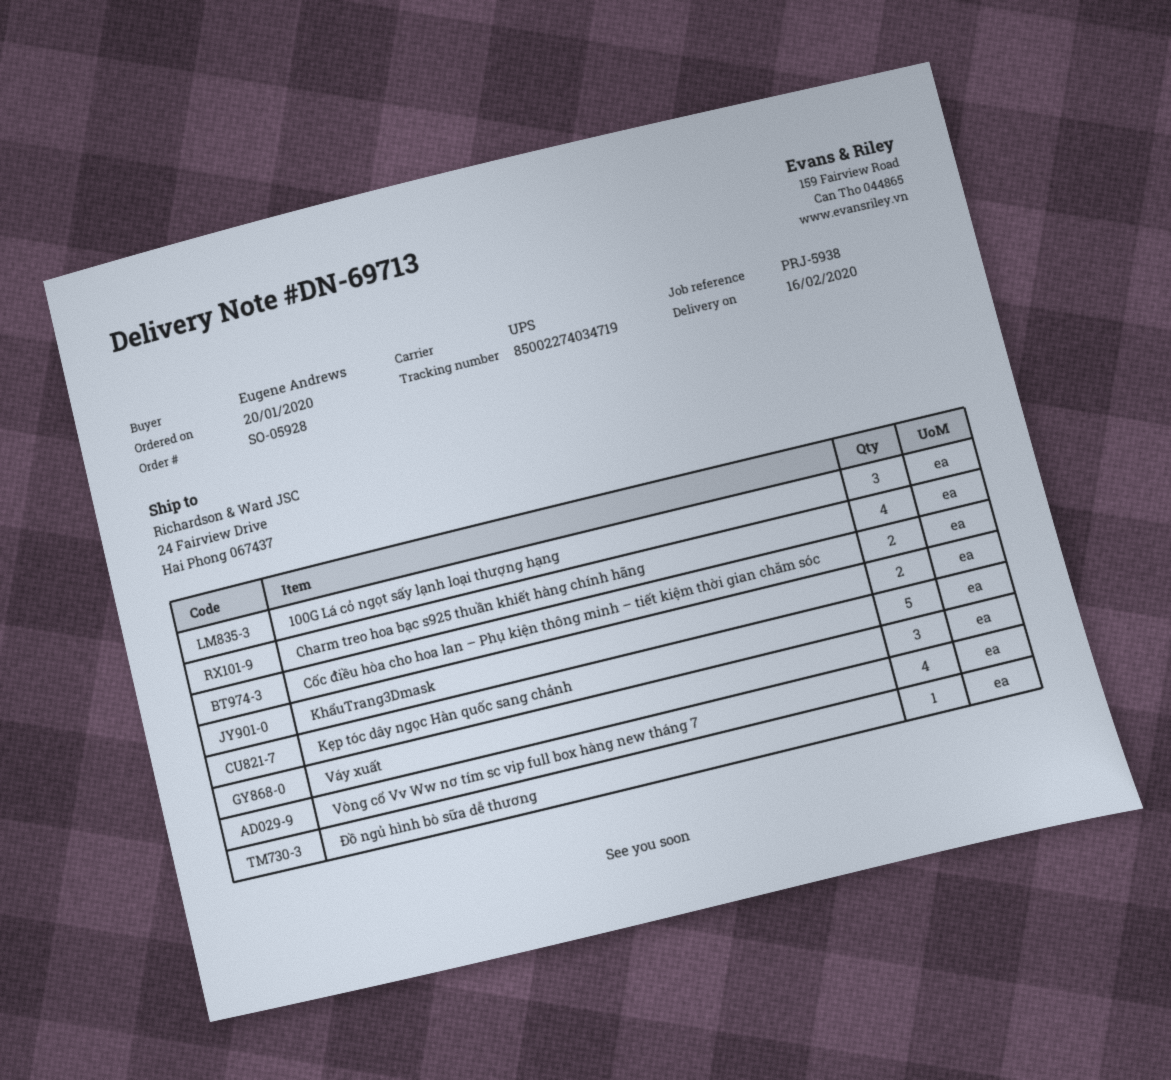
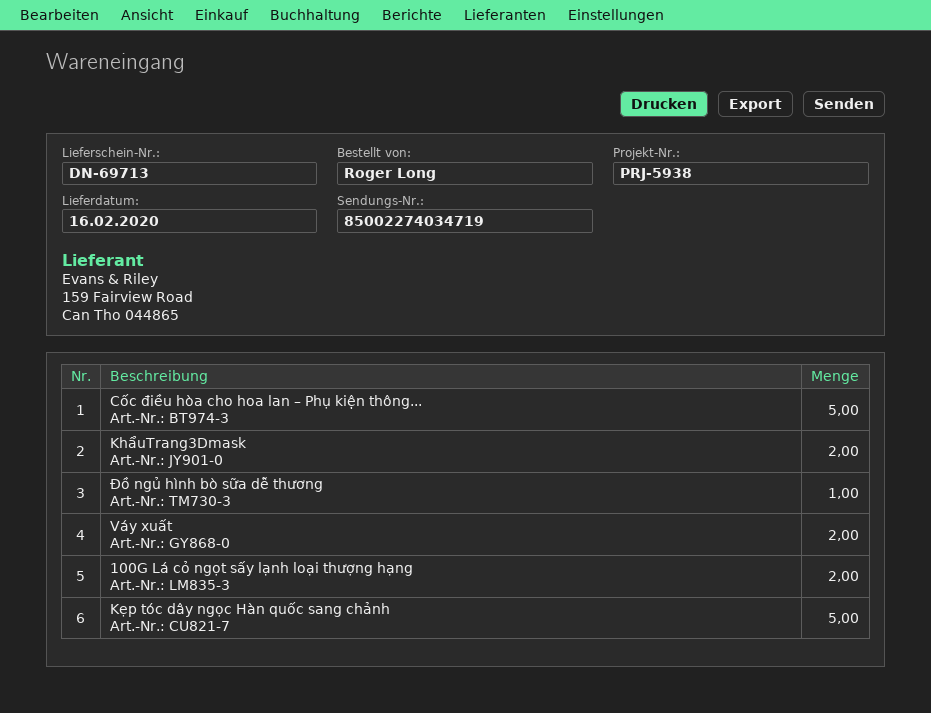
ordered by: Eugene Andrews -> Roger Long
100G Lá cỏ ngọt sấy lạnh loại thượng hạng: 3 -> 2
Charm treo hoa bạc s925 thuần khiết hàng chính hãng: 4 -> none
Cốc điều hòa cho hoa lan – Phụ kiện thông minh – tiết kiệm thời gian chăm sóc: 2 -> 5
Váy xuất: 3 -> 2
Vòng cổ Vv Ww nơ tím sc vip full box hàng new tháng 7: 4 -> none

